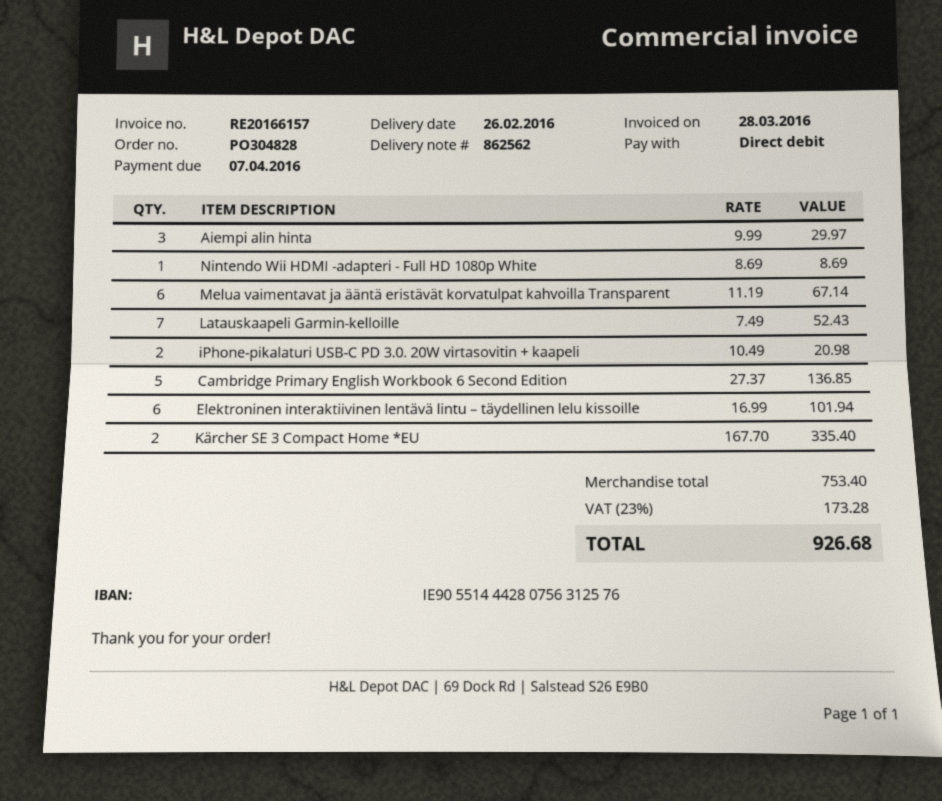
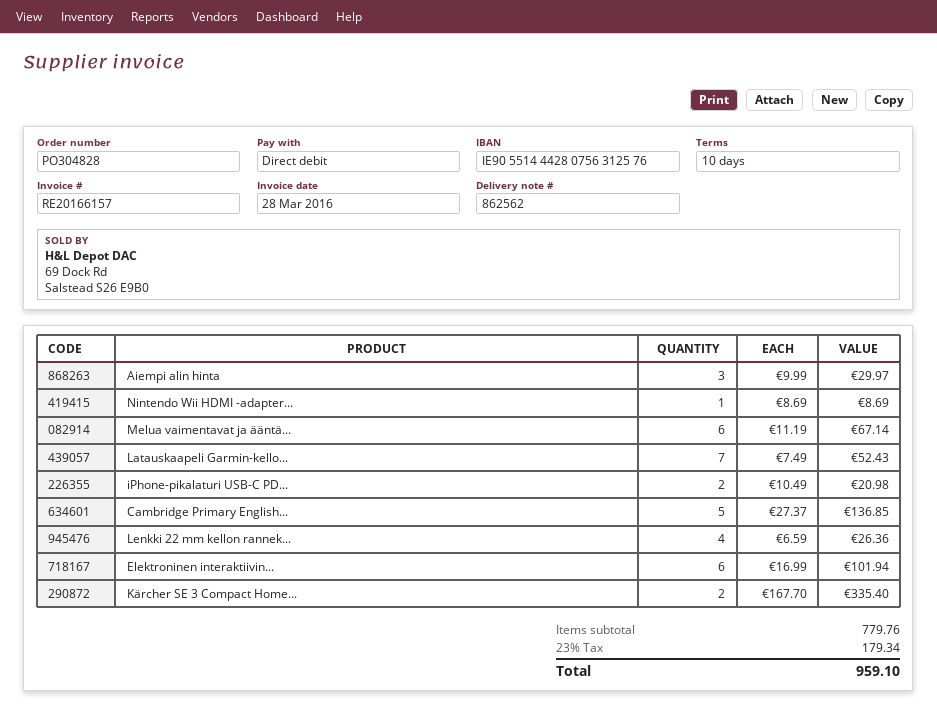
Lenkki 22 mm kellon rannek...: none -> 4 x 6.59 = 26.36
subtotal: 753.40 -> 779.76
tax: 23% = 173.28 -> 23% = 179.34
total: 926.68 -> 959.10

